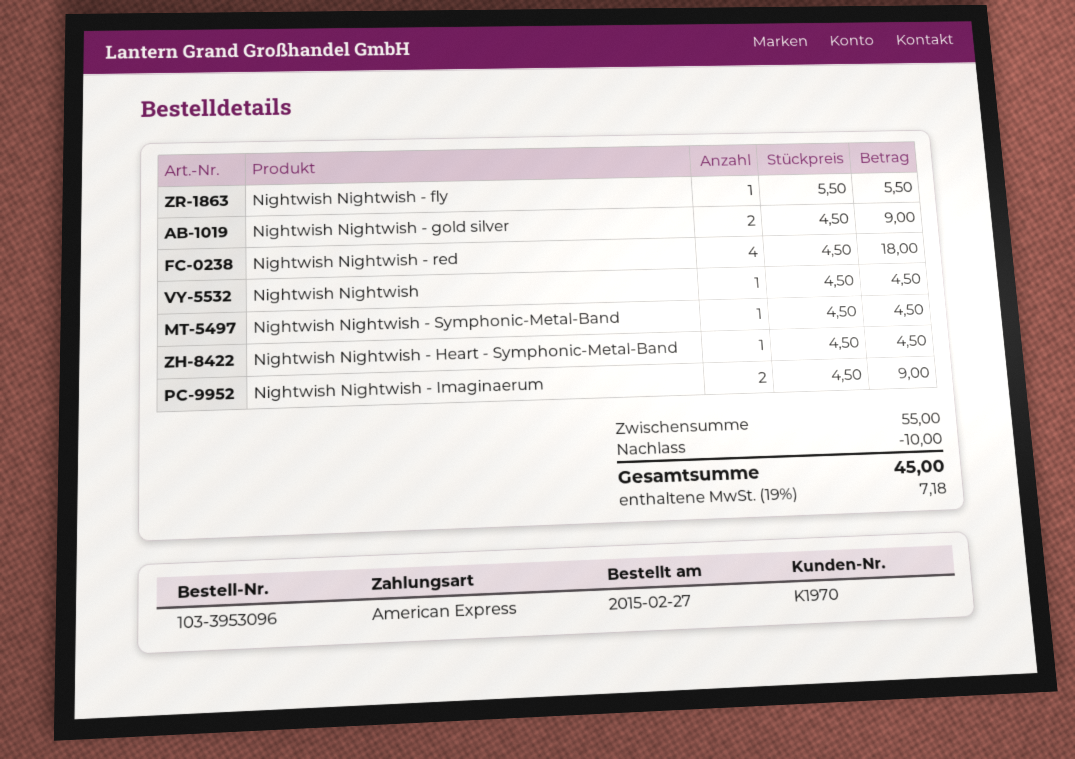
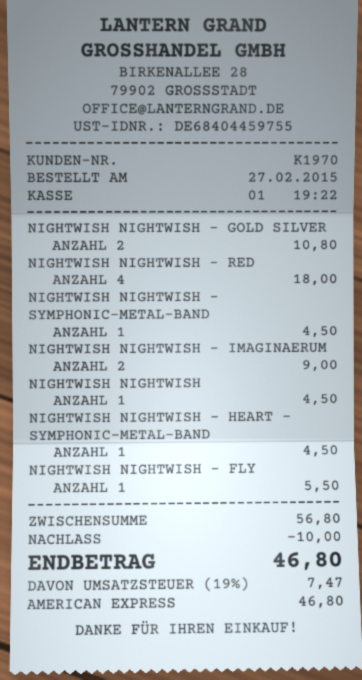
Nightwish Nightwish - gold silver: 2 for 9.00 -> 2 for 10.80
subtotal: 55.00 -> 56.80
tax: 19% = 7.18 -> 19% = 7.47
total: 45.00 -> 46.80

